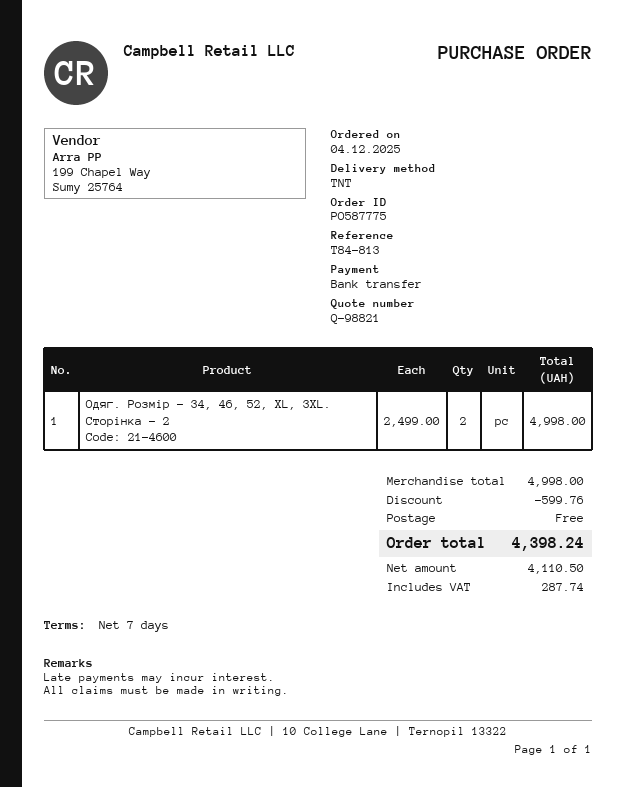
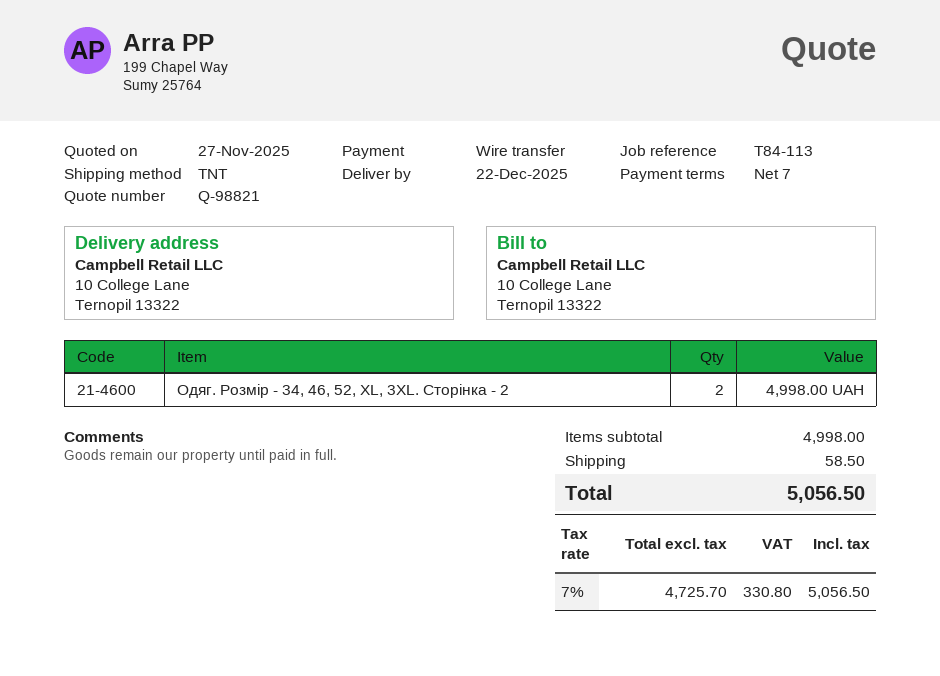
reference: T84-813 -> T84-113
discount: 599.76 -> none
shipping: 0.00 -> 58.50
net: 4110.50 -> 4725.70
tax: 287.74 -> 330.80
total: 4398.24 -> 5056.50

